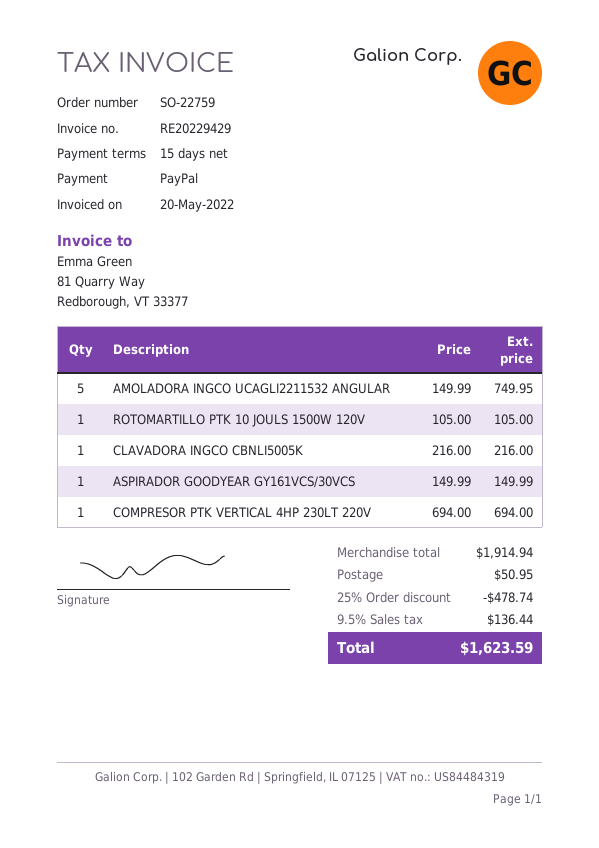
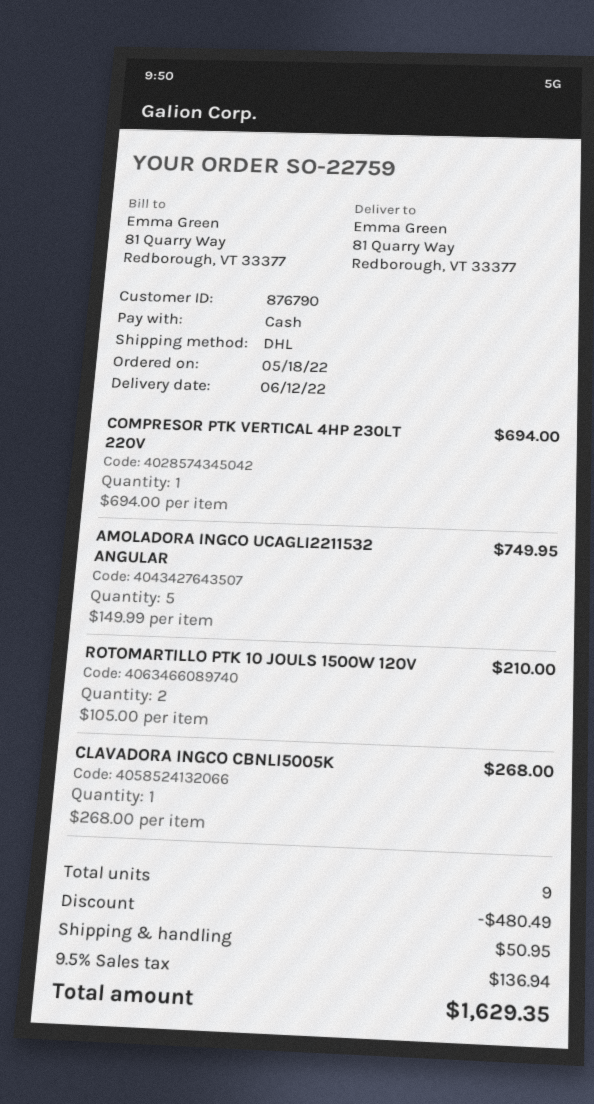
payment method: PayPal -> cash
ROTOMARTILLO PTK 10 JOULS 1500W 120V: 1 x 105.00 = 105.00 -> 2 x 105.00 = 210.00
CLAVADORA INGCO CBNLI5005K: 1 x 216.00 = 216.00 -> 1 x 268.00 = 268.00
ASPIRADOR GOODYEAR GY161VCS/30VCS: 1 x 149.99 = 149.99 -> none
discount: 478.74 -> 480.49
tax: 9.5% = 136.44 -> 9.5% = 136.94
total: 1623.59 -> 1629.35

